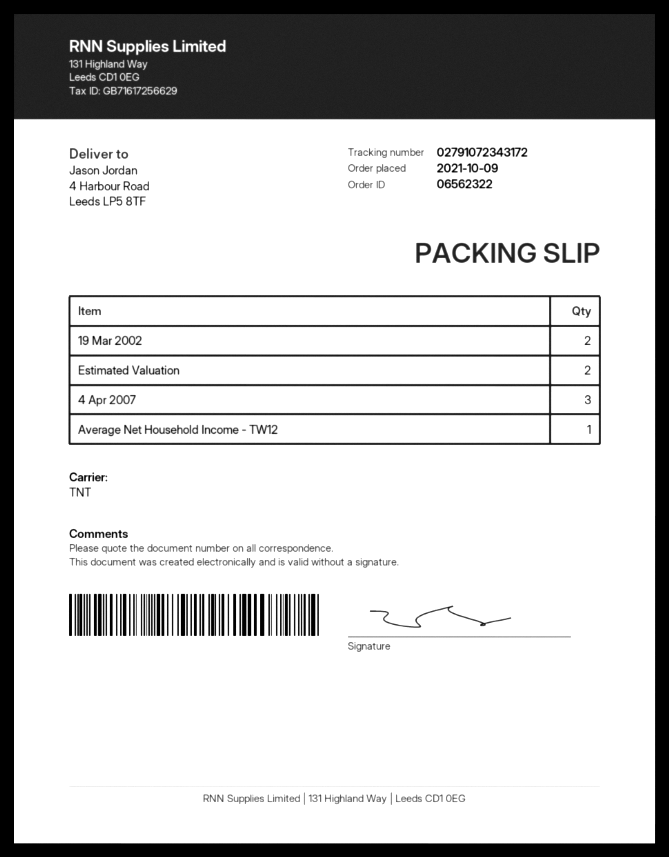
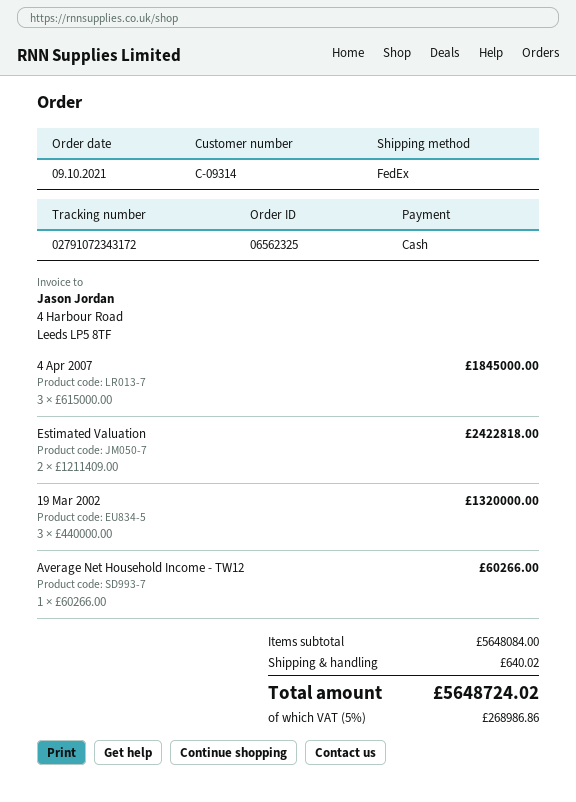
order number: 06562322 -> 06562325
shipping method: TNT -> FedEx
19 Mar 2002: 2 -> 3

